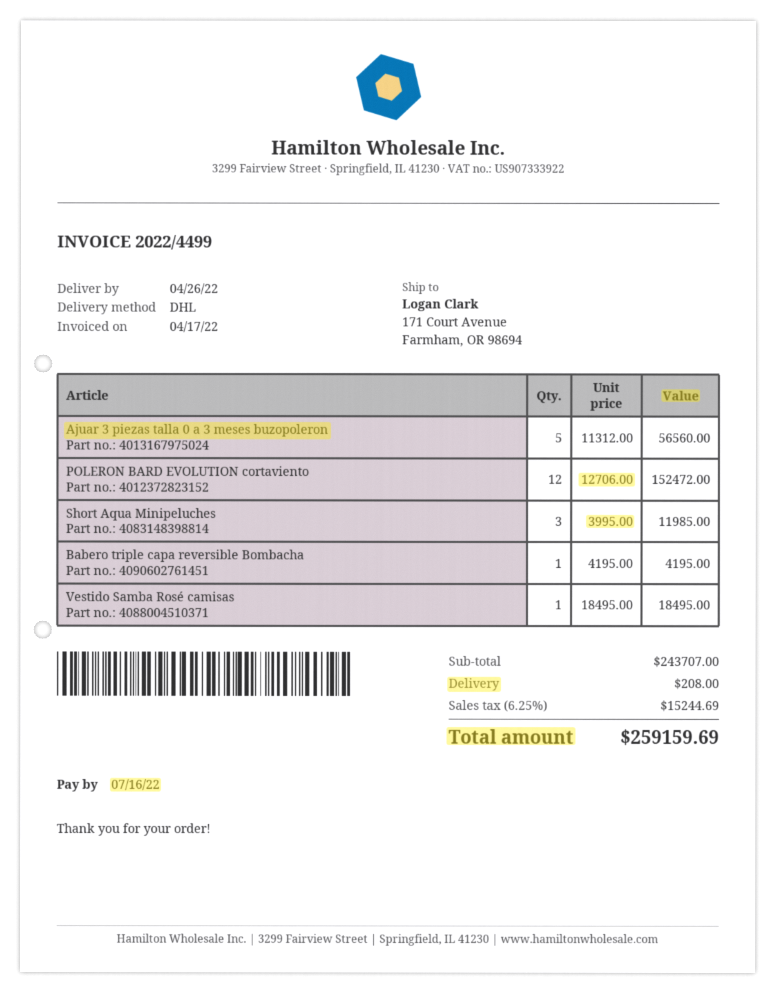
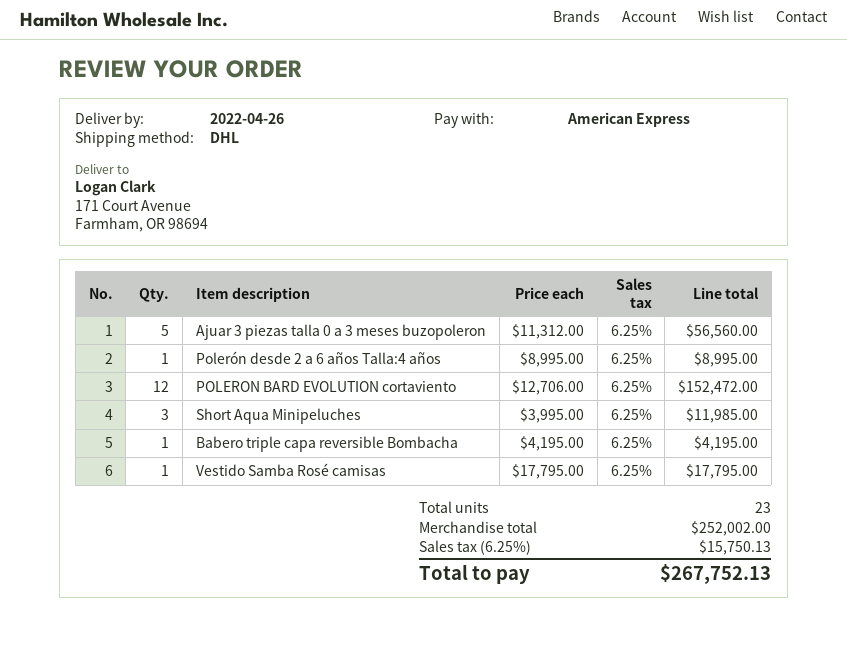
Vestido Samba Rosé camisas: 1 x 18495.00 = 18495.00 -> 1 x 17795.00 = 17795.00
Polerón desde 2 a 6 años Talla:4 años: none -> 1 x 8995.00 = 8995.00
subtotal: 243707.00 -> 252002.00
shipping: 208.00 -> none
tax: 6.25% = 15244.69 -> 6.25% = 15750.13
total: 259159.69 -> 267752.13

